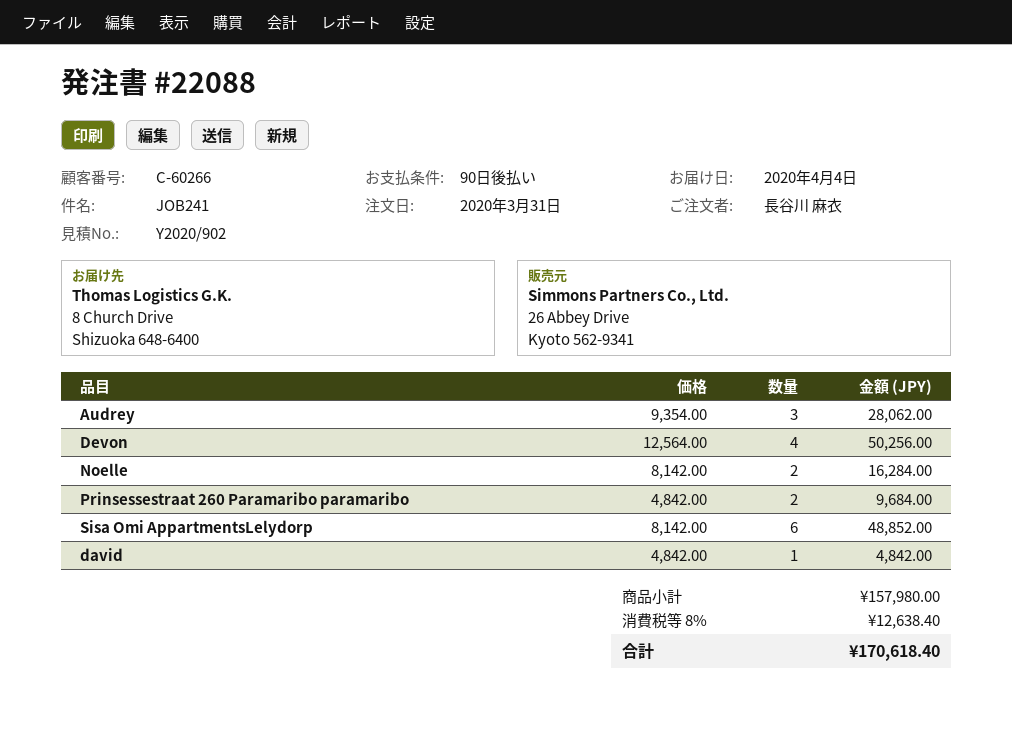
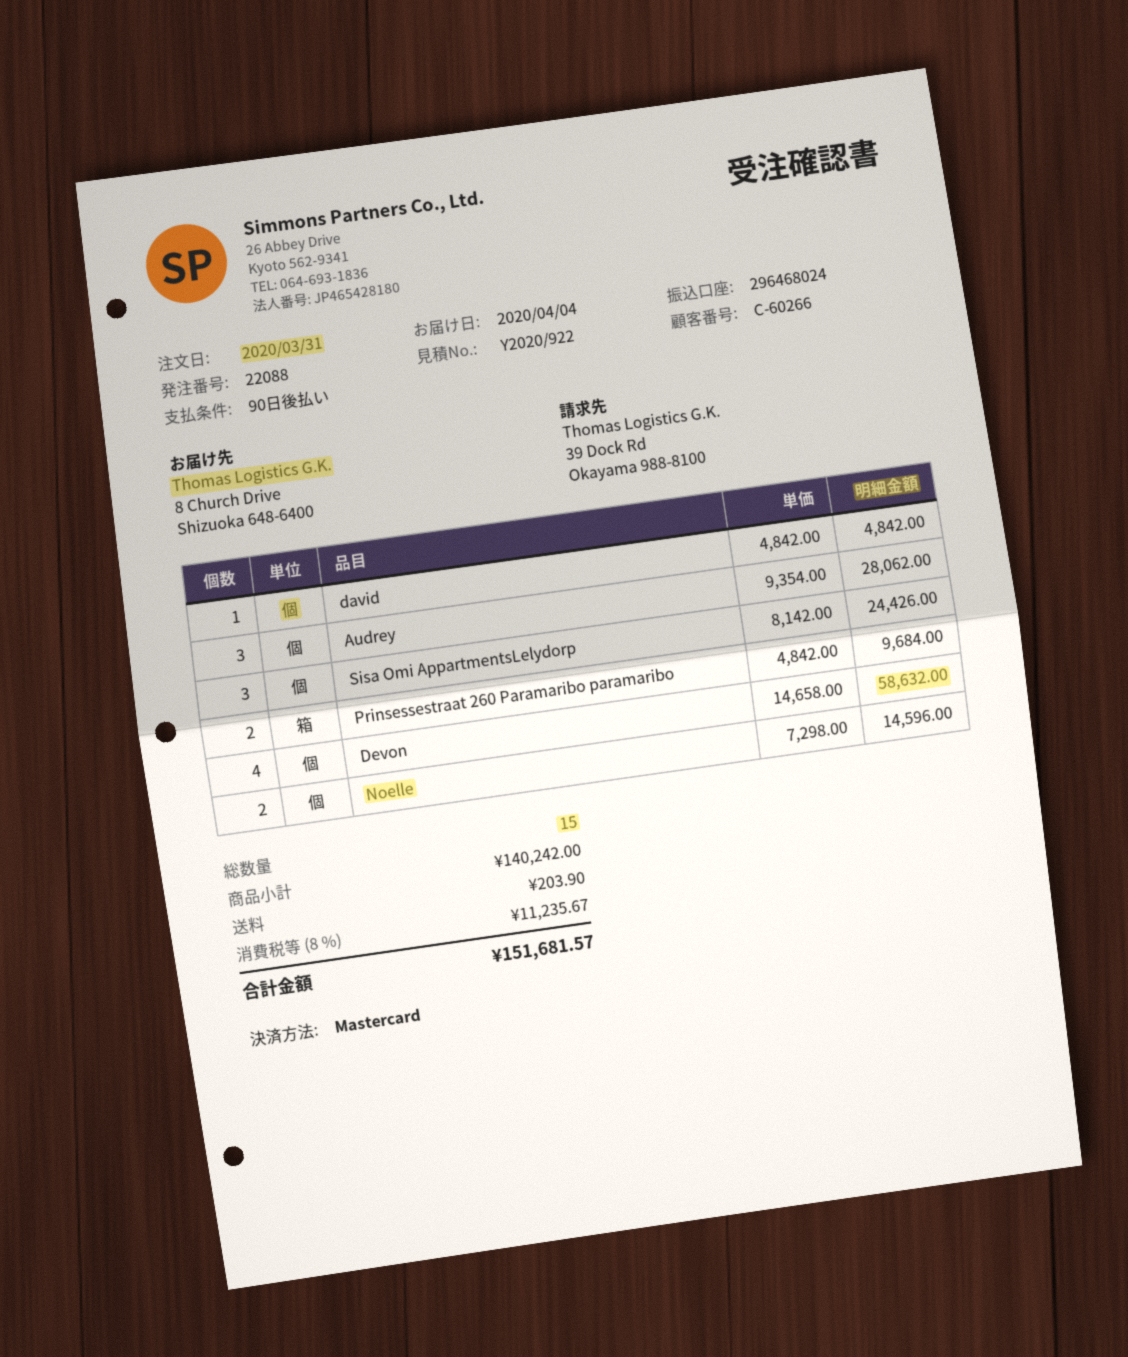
quote number: Y2020/902 -> Y2020/922
Devon: 4 x 12564.00 = 50256.00 -> 4 x 14658.00 = 58632.00
Noelle: 2 x 8142.00 = 16284.00 -> 2 x 7298.00 = 14596.00
Sisa Omi AppartmentsLelydorp: 6 x 8142.00 = 48852.00 -> 3 x 8142.00 = 24426.00
subtotal: 157980.00 -> 140242.00
shipping: none -> 203.90
tax: 8% = 12638.40 -> 8% = 11235.67
total: 170618.40 -> 151681.57

